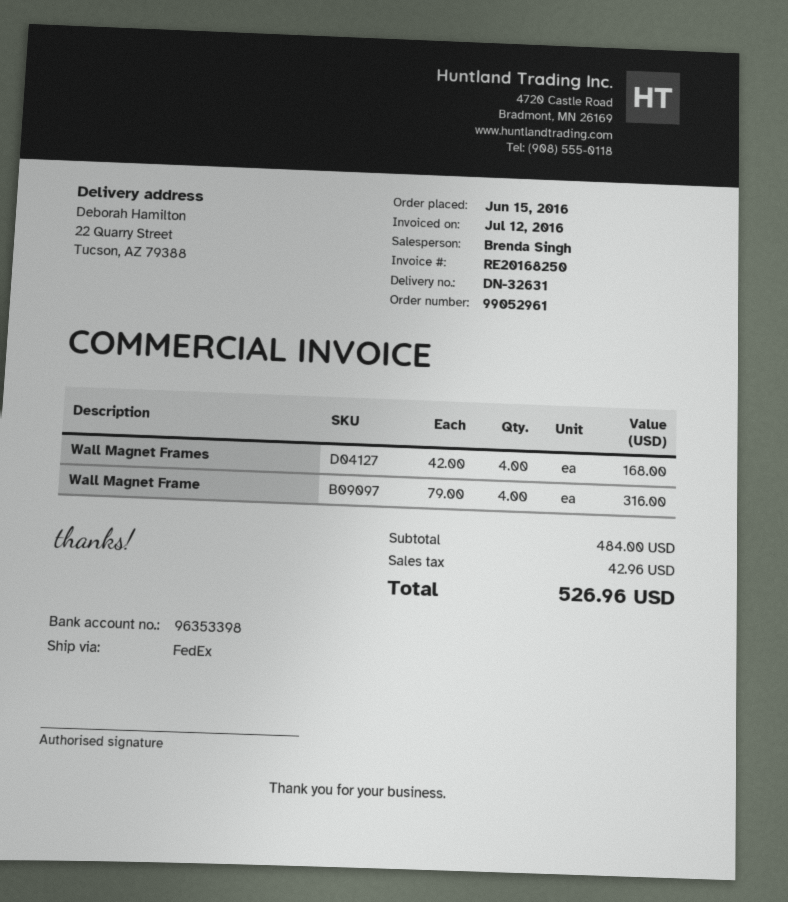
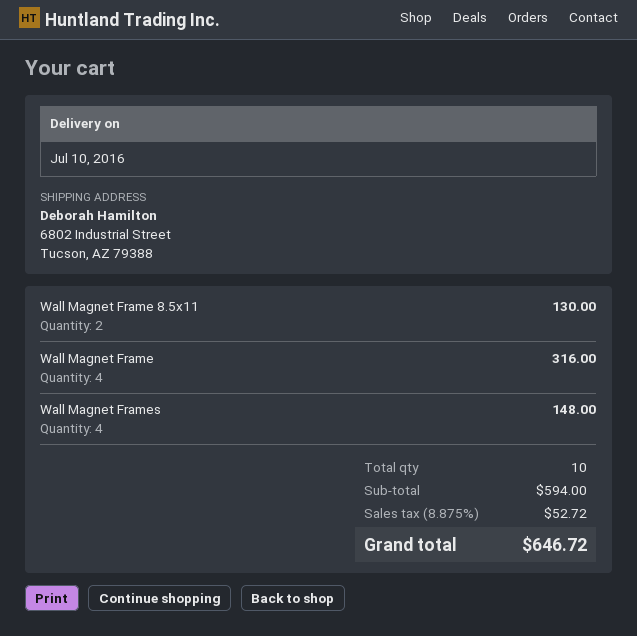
ship to: 22 Quarry Street, Tucson, AZ 79388 -> 6802 Industrial Street, Tucson, AZ 79388
Wall Magnet Frames: 4 for 168.00 -> 4 for 148.00
Wall Magnet Frame 8.5x11: none -> 2 for 130.00
subtotal: 484.00 -> 594.00
tax: 42.96 -> 52.72
total: 526.96 -> 646.72

